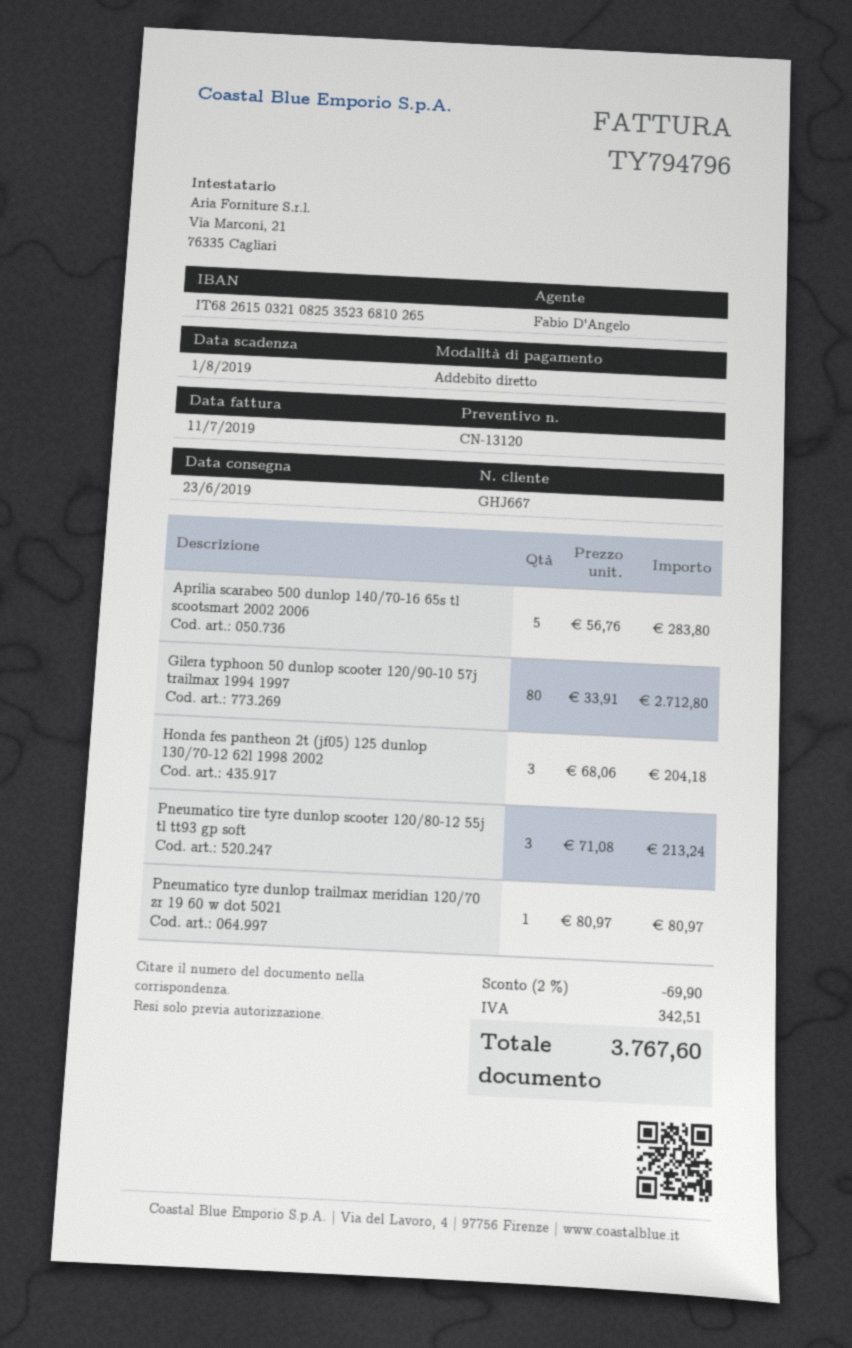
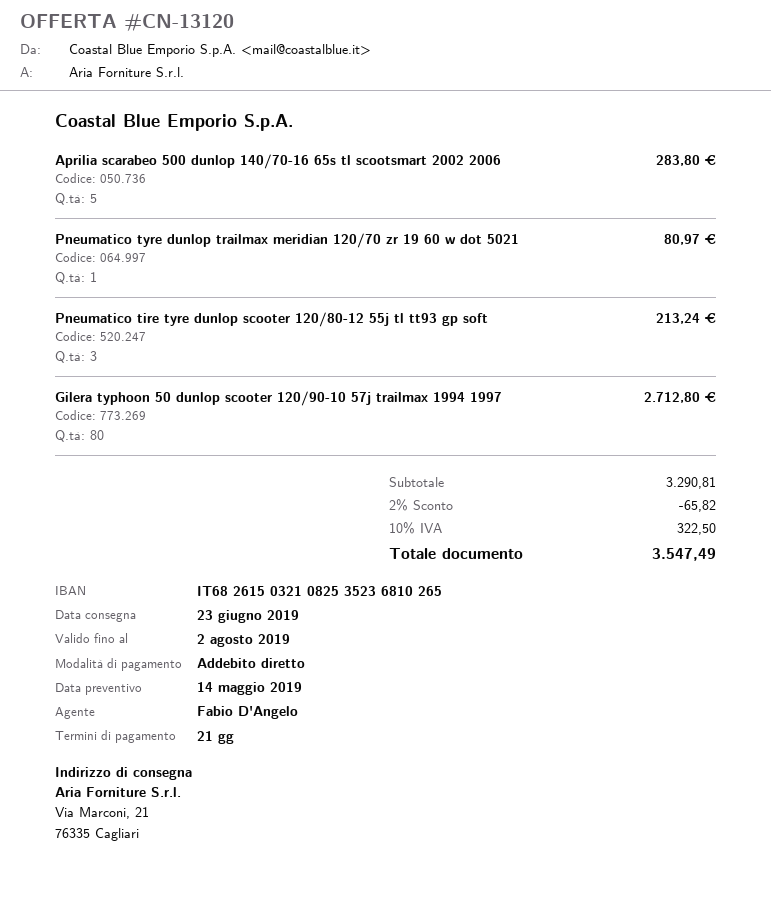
Honda fes pantheon 2t (jf05) 125 dunlop 130/70-12 62l 1998 2002: 3 for 204.18 -> none
discount: 2% = 69.90 -> 2% = 65.82
tax: 342.51 -> 322.50
total: 3767.60 -> 3547.49

